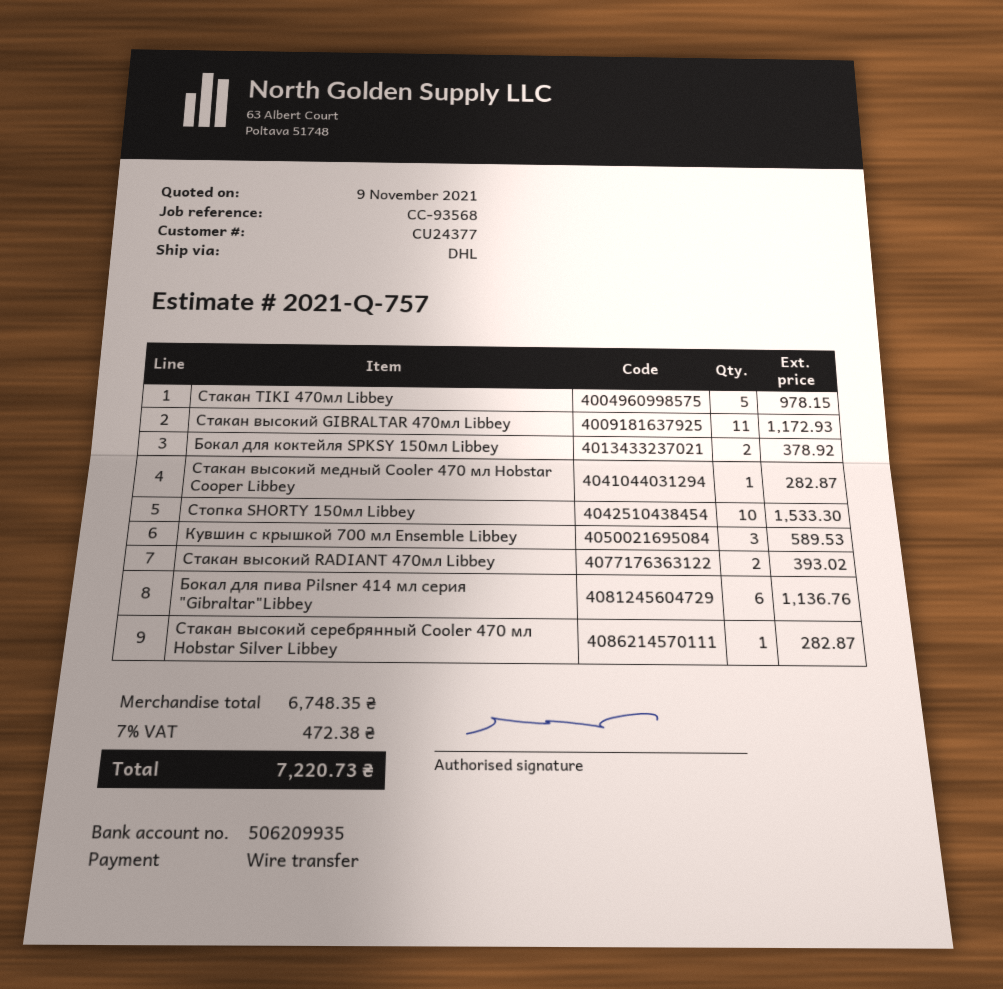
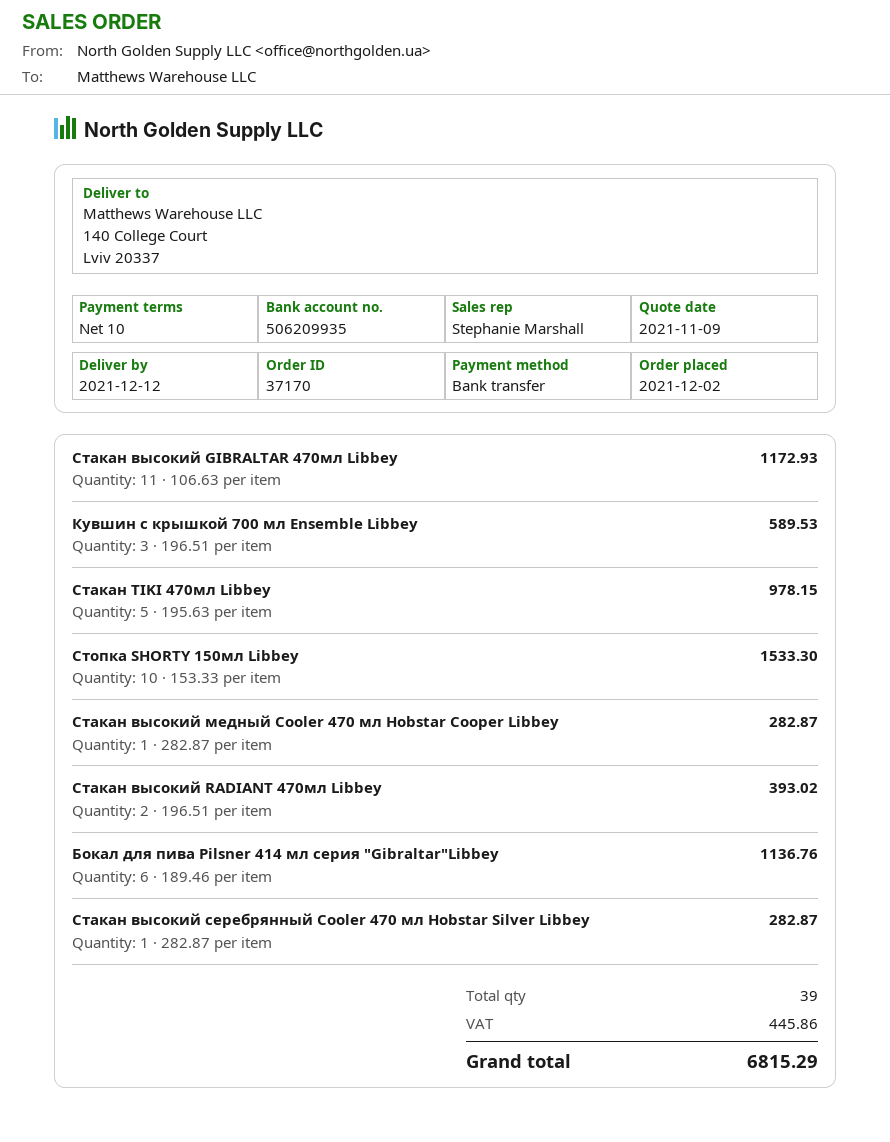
Бокал для коктейля SPKSY 150мл Libbey: 2 for 378.92 -> none
tax: 472.38 -> 445.86
total: 7220.73 -> 6815.29

